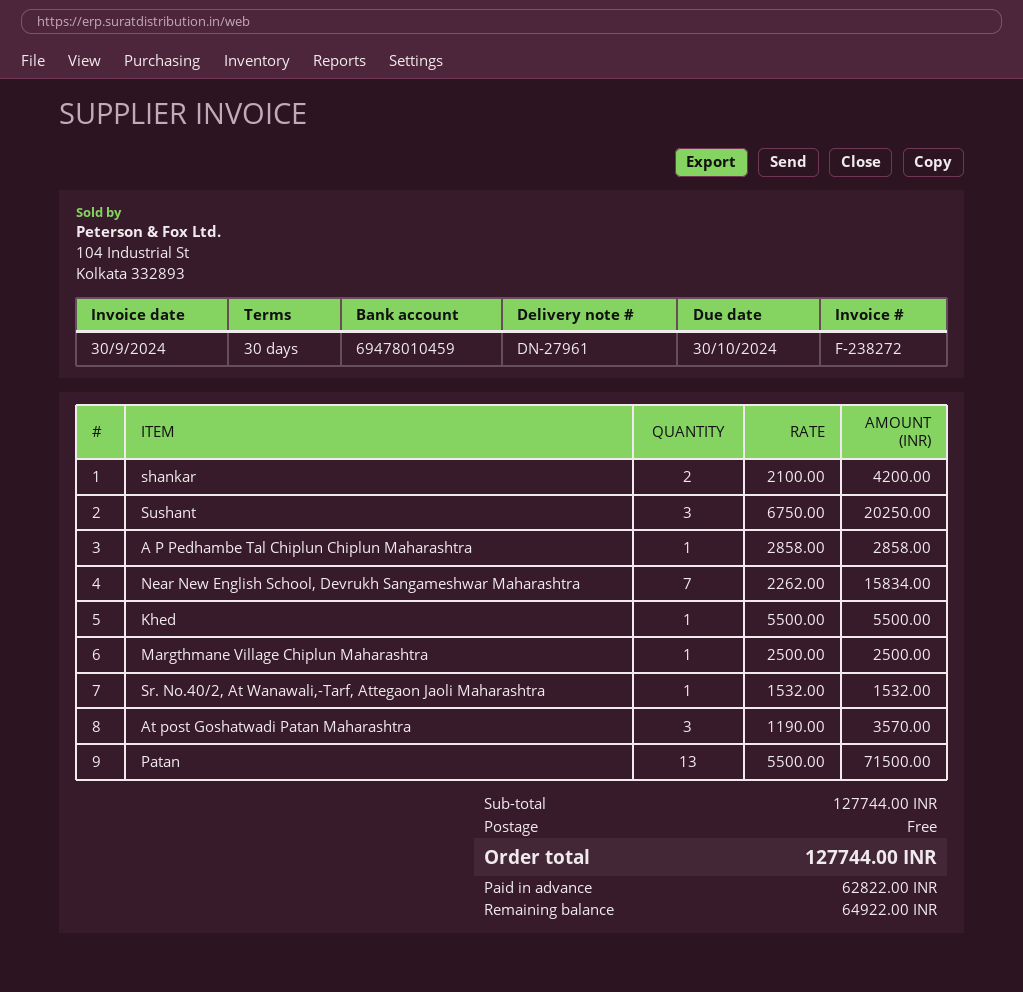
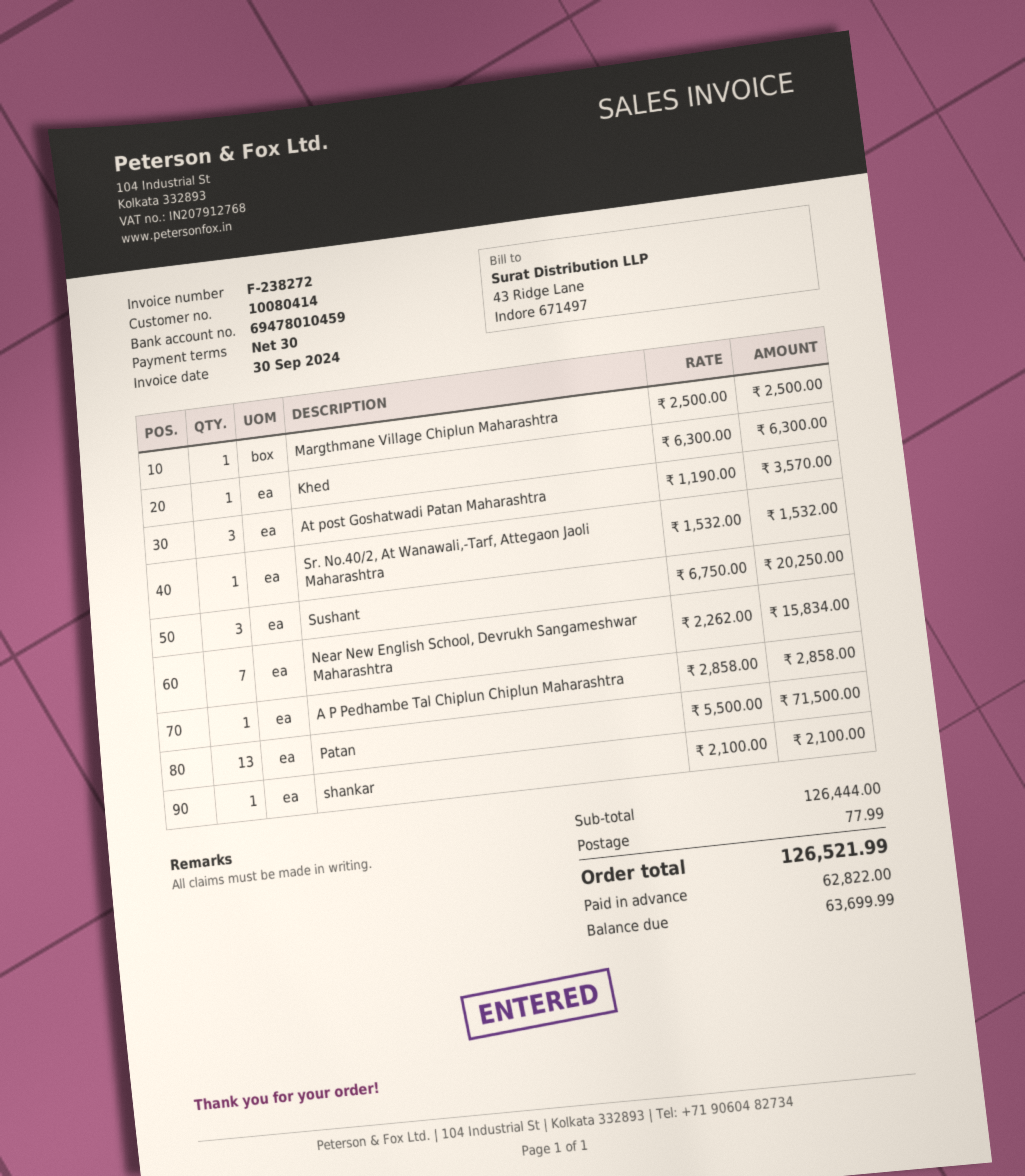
shankar: 2 x 2100.00 = 4200.00 -> 1 x 2100.00 = 2100.00
Khed: 1 x 5500.00 = 5500.00 -> 1 x 6300.00 = 6300.00
subtotal: 127744.00 -> 126444.00
shipping: 0.00 -> 77.99
total: 127744.00 -> 126521.99
balance: 64922.00 -> 63699.99

